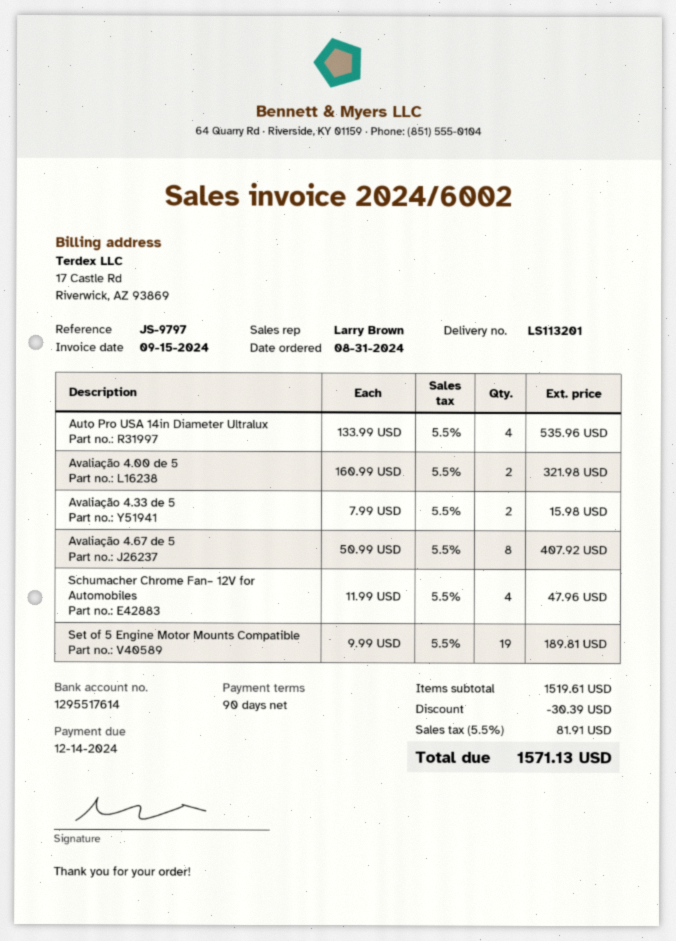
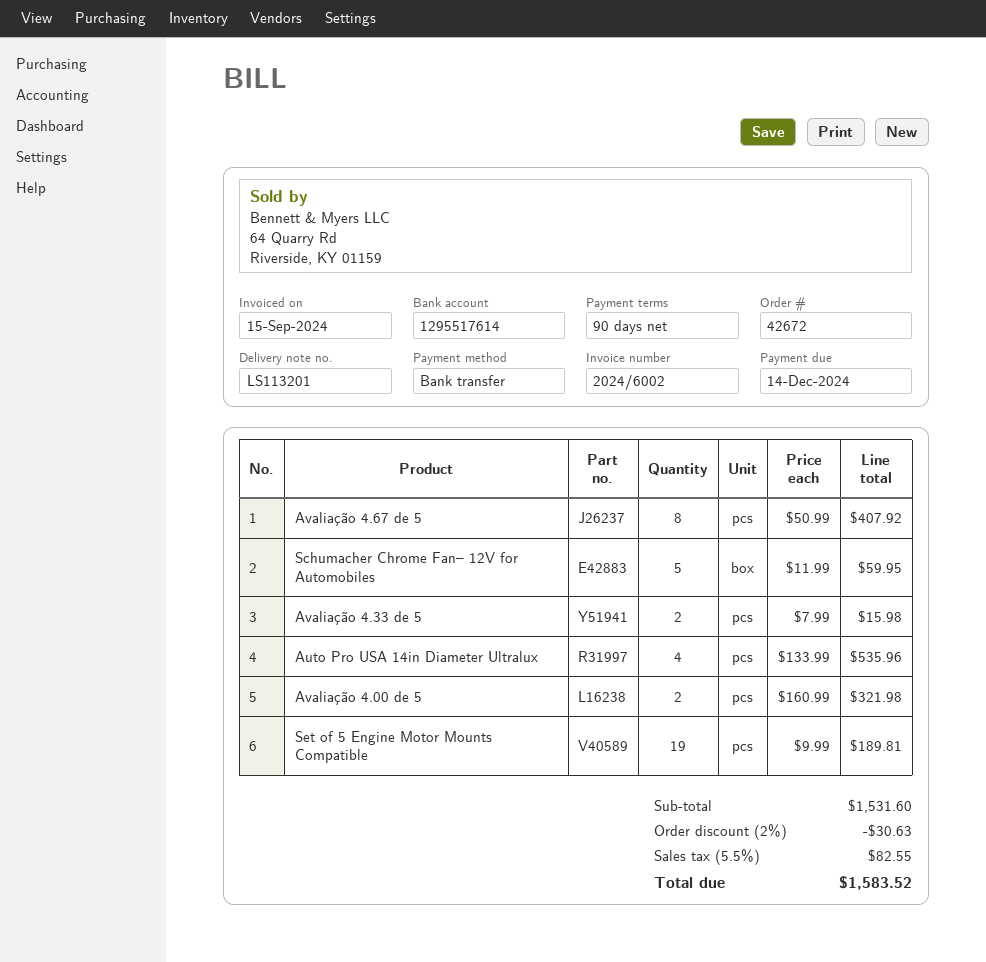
Schumacher Chrome Fan– 12V for Automobiles: 4 x 11.99 = 47.96 -> 5 x 11.99 = 59.95
subtotal: 1519.61 -> 1531.60
discount: 30.39 -> 30.63
tax: 5.5% = 81.91 -> 5.5% = 82.55
total: 1571.13 -> 1583.52

